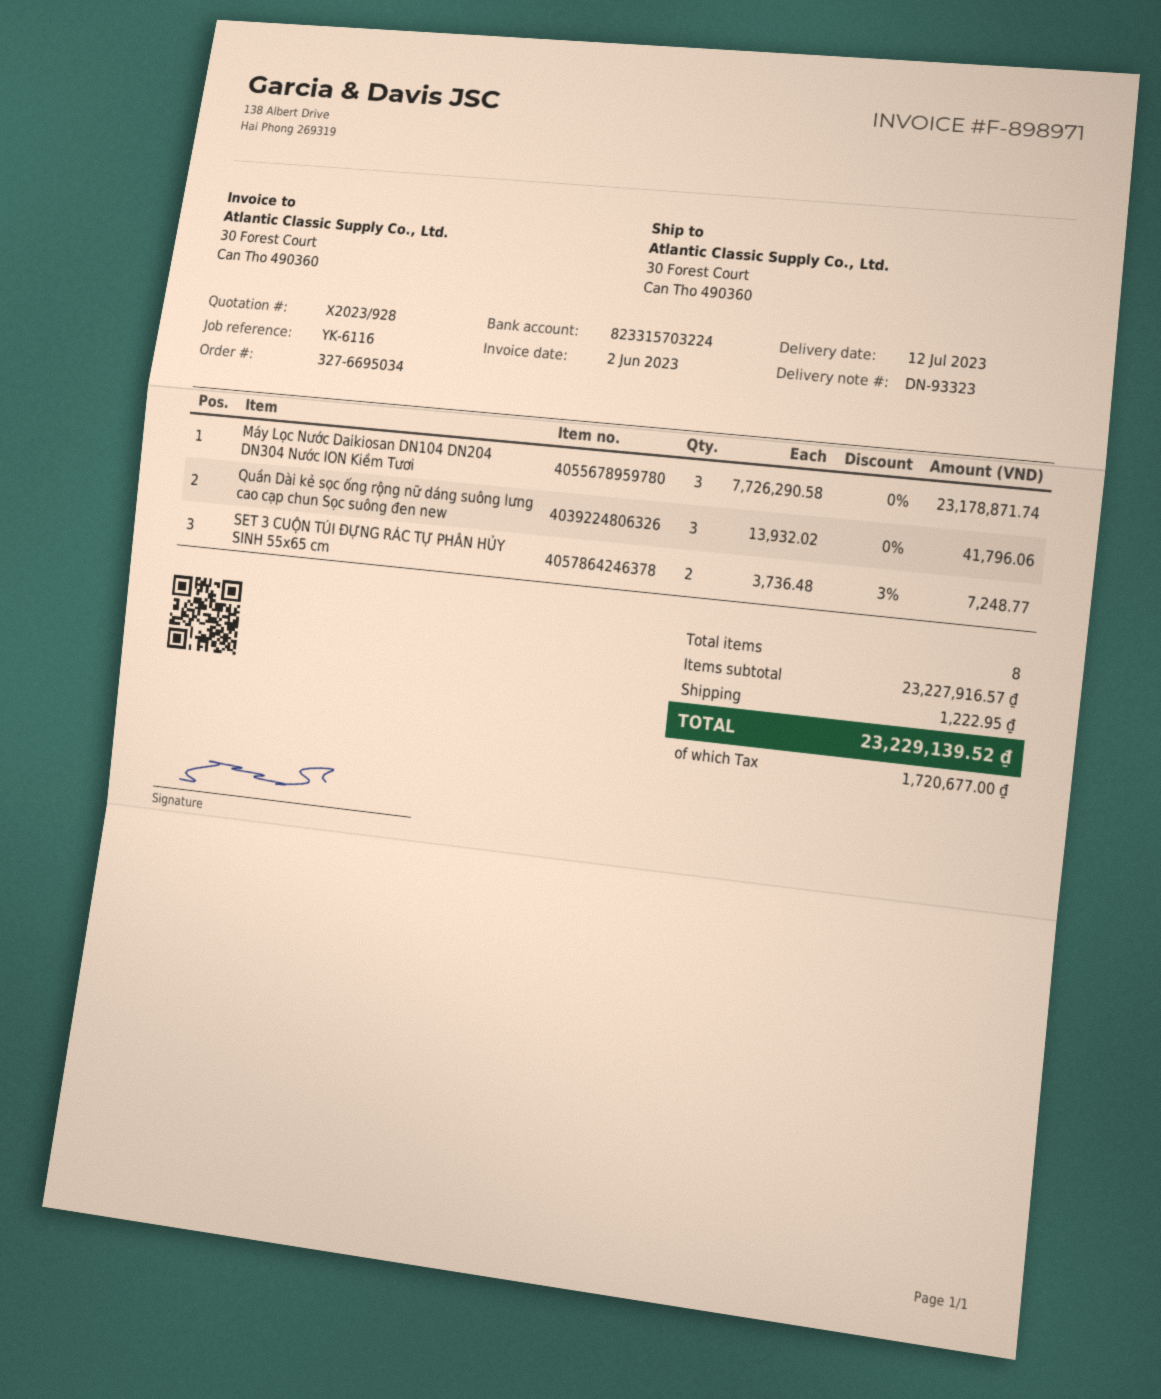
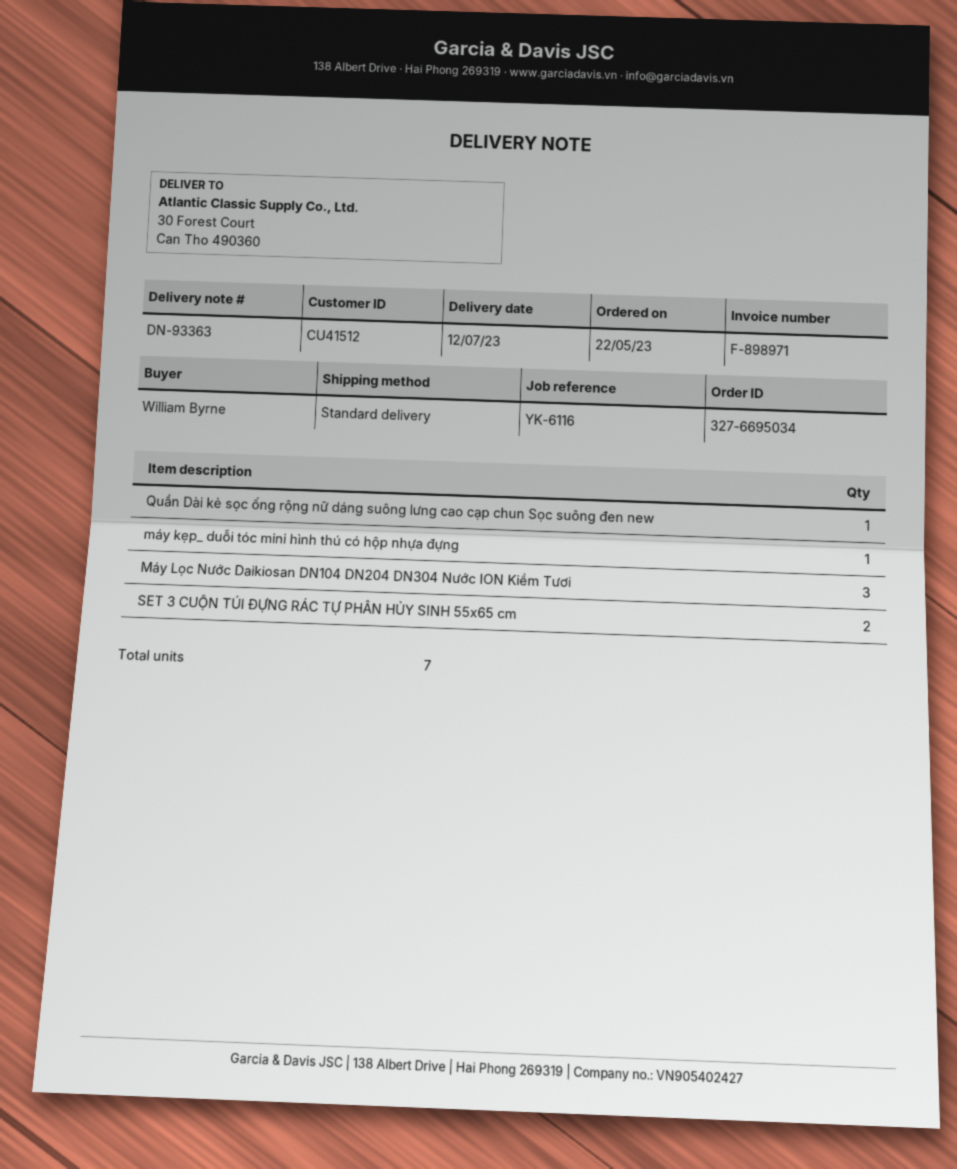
delivery note number: DN-93323 -> DN-93363
Quần Dài kẻ sọc ống rộng nữ dáng suông lưng cao cạp chun Sọc suông đen new: 3 -> 1
máy kẹp_ duỗi tóc mini hình thú có hộp nhựa đựng: none -> 1
total quantity: 8 -> 7

